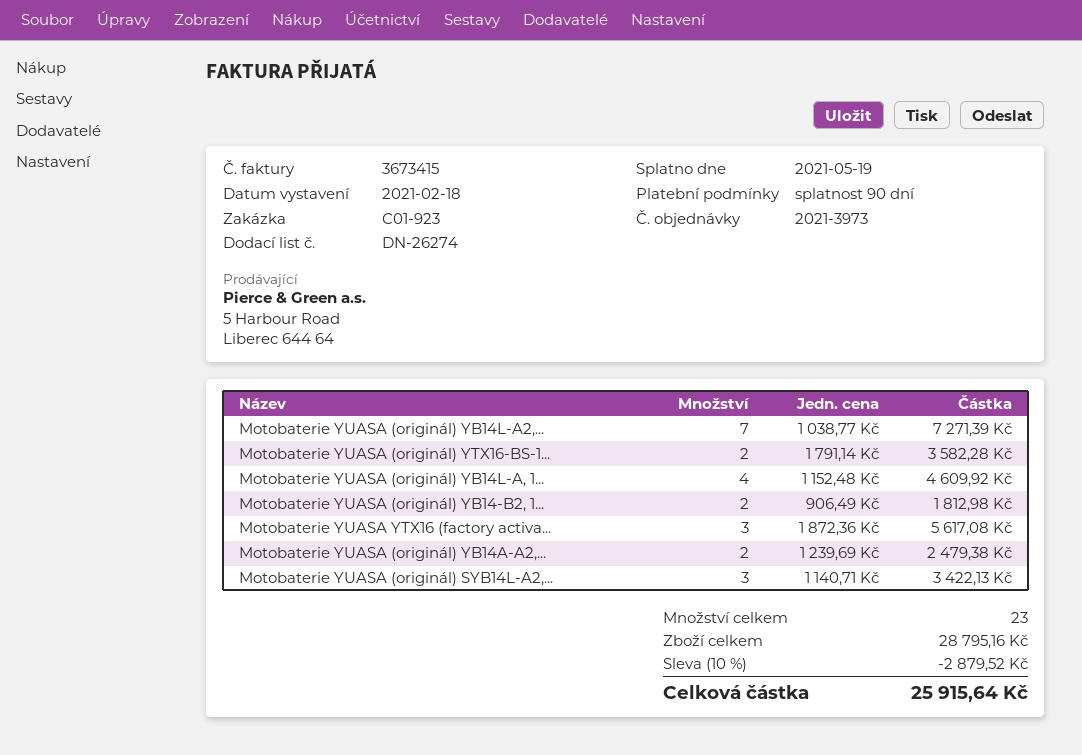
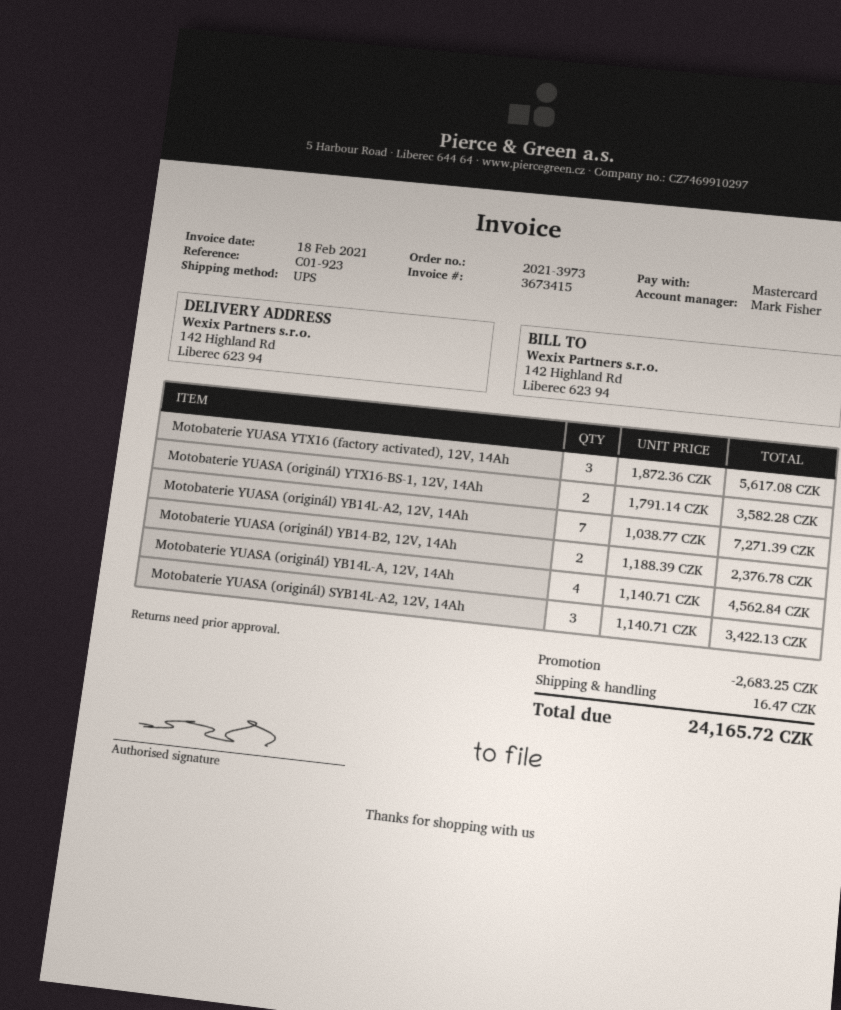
Motobaterie YUASA (originál) YB14L-A, 1...: 4 x 1152.48 = 4609.92 -> 4 x 1140.71 = 4562.84
Motobaterie YUASA (originál) YB14-B2, 1...: 2 x 906.49 = 1812.98 -> 2 x 1188.39 = 2376.78
Motobaterie YUASA (originál) YB14A-A2,...: 2 x 1239.69 = 2479.38 -> none
discount: 2879.52 -> 2683.25
shipping: none -> 16.47
total: 25915.64 -> 24165.72

